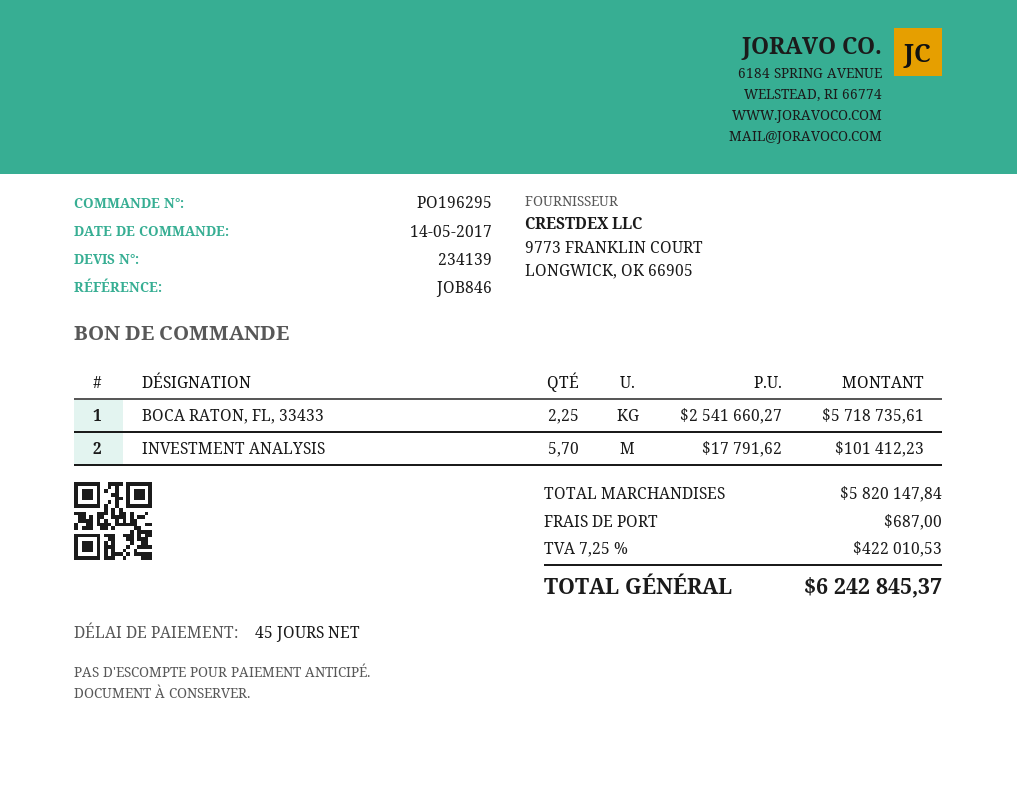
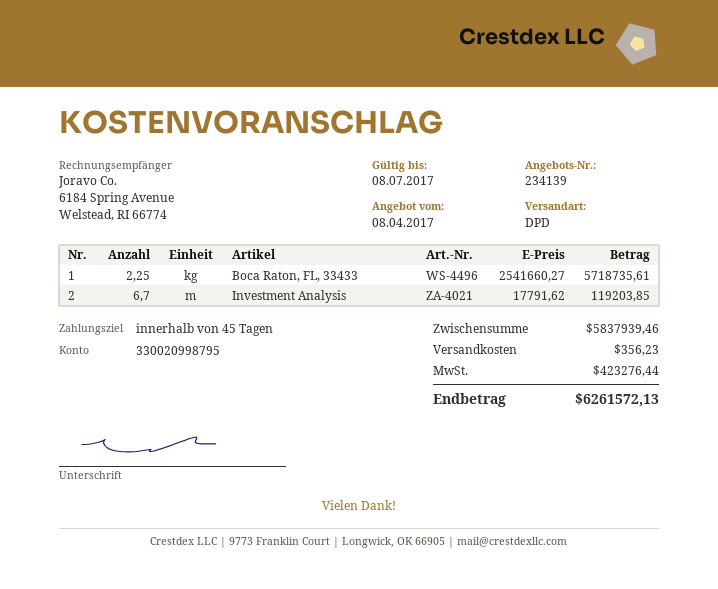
INVESTMENT ANALYSIS: 5.7 x 17791.62 = 101412.23 -> 6.7 x 17791.62 = 119203.85
subtotal: 5820147.84 -> 5837939.46
shipping: 687.00 -> 356.23
tax: 422010.53 -> 423276.44
total: 6242845.37 -> 6261572.13

